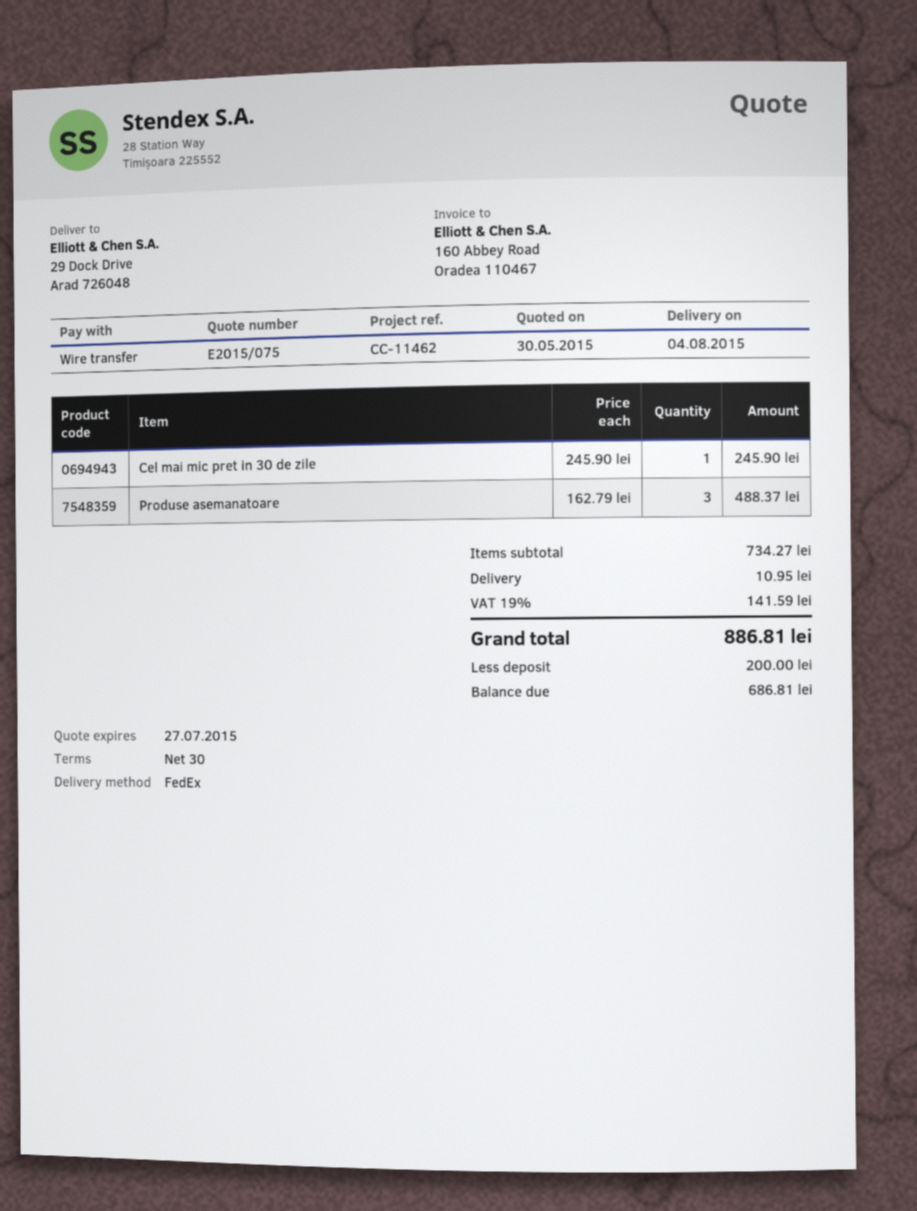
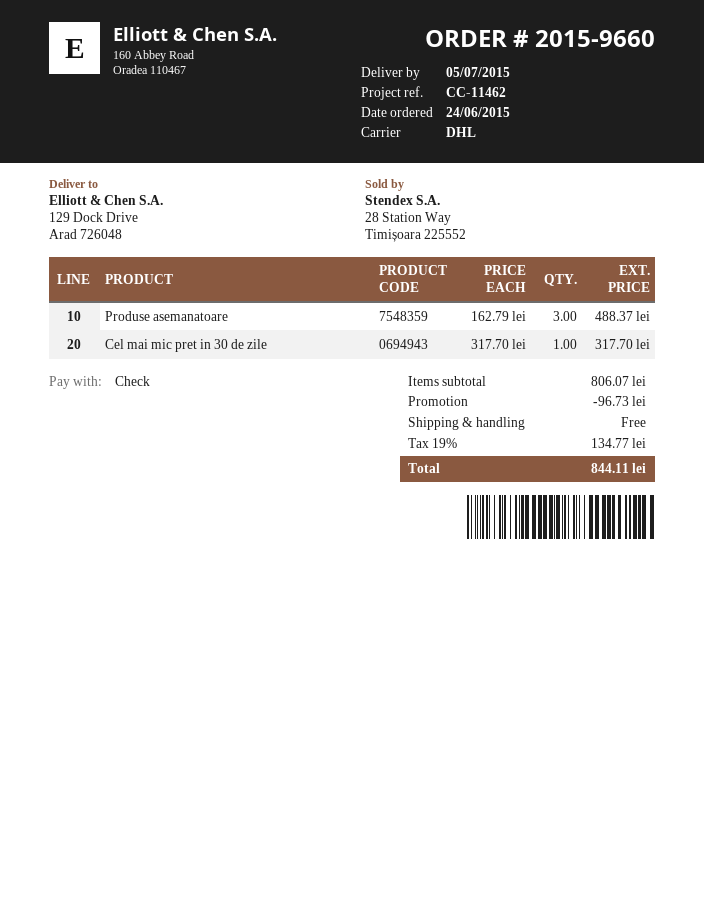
delivery date: 2015-08-04 -> 2015-07-05
payment method: bank transfer -> cheque
shipping method: FedEx -> DHL
ship to: 29 Dock Drive, Arad 726048 -> 129 Dock Drive, Arad 726048
Cel mai mic pret in 30 de zile: 1 x 245.90 = 245.90 -> 1 x 317.70 = 317.70
subtotal: 734.27 -> 806.07
discount: none -> 96.73
shipping: 10.95 -> 0.00
tax: 19% = 141.59 -> 19% = 134.77
total: 886.81 -> 844.11

